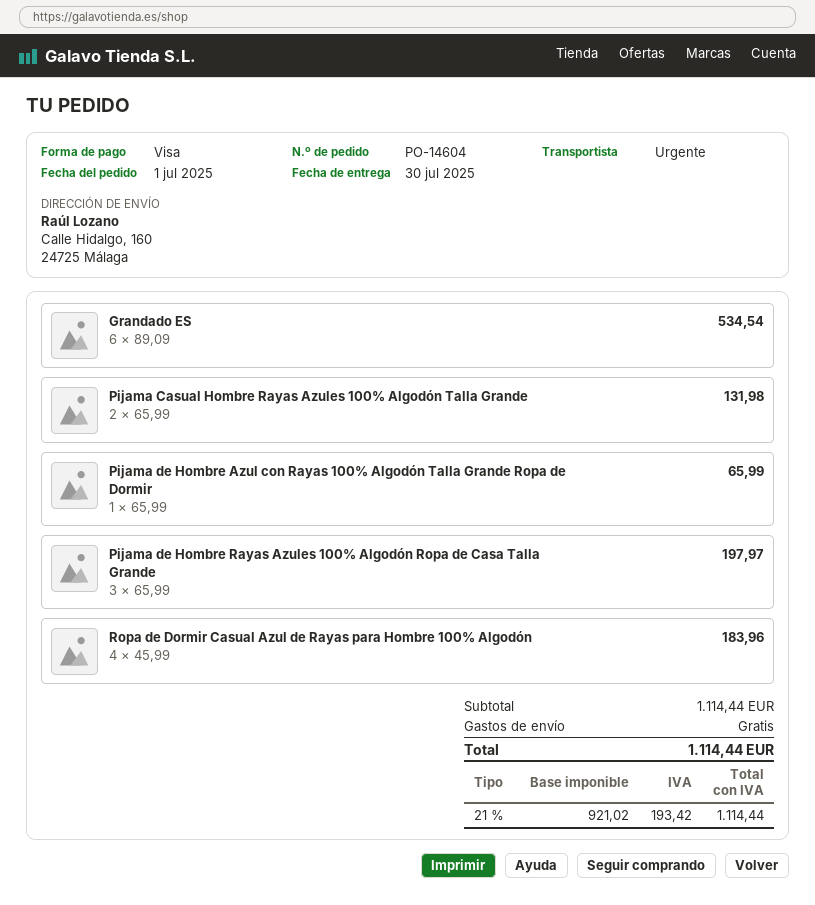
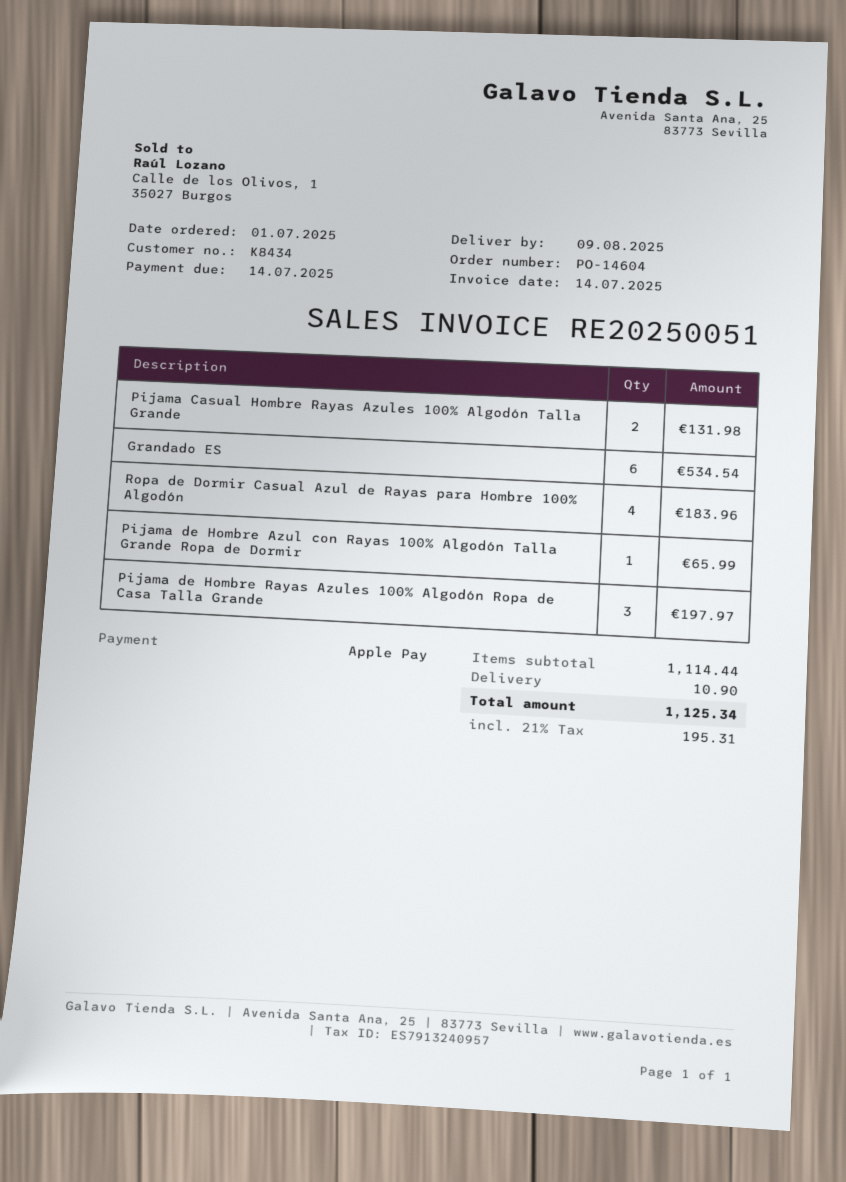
delivery date: 2025-07-30 -> 2025-08-09
payment method: Visa -> Apple Pay
shipping: 0.00 -> 10.90
tax: 21% = 193.42 -> 21% = 195.31
total: 1114.44 -> 1125.34

